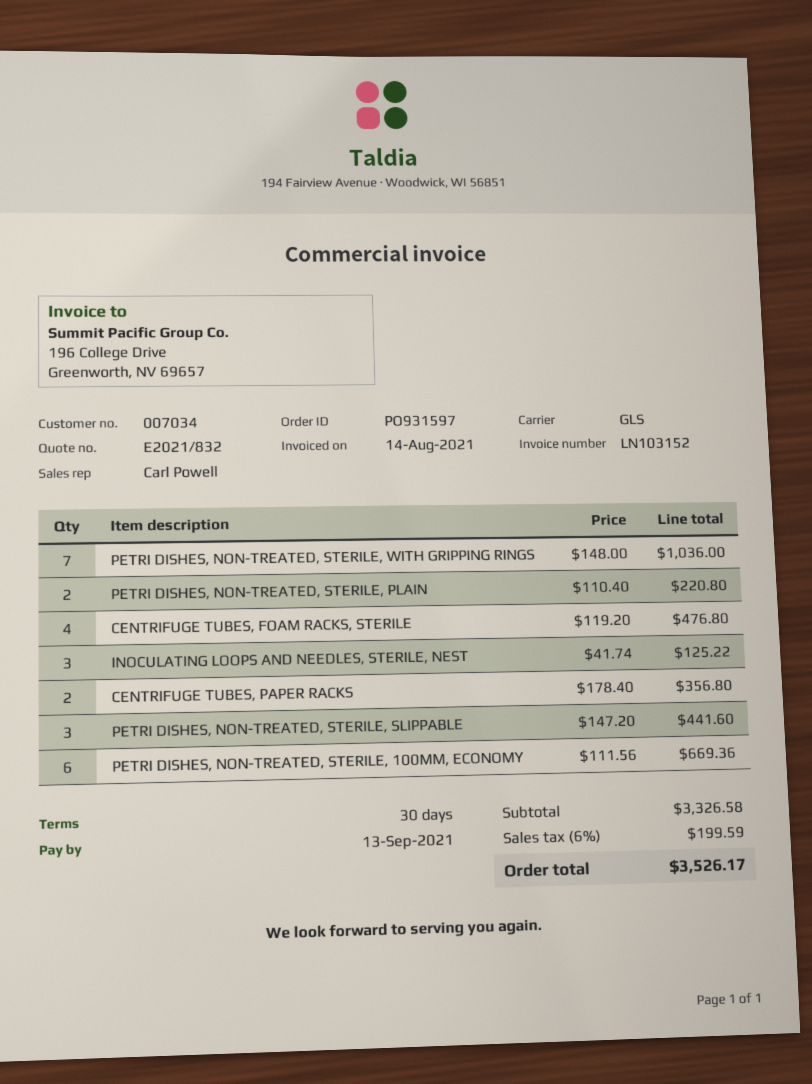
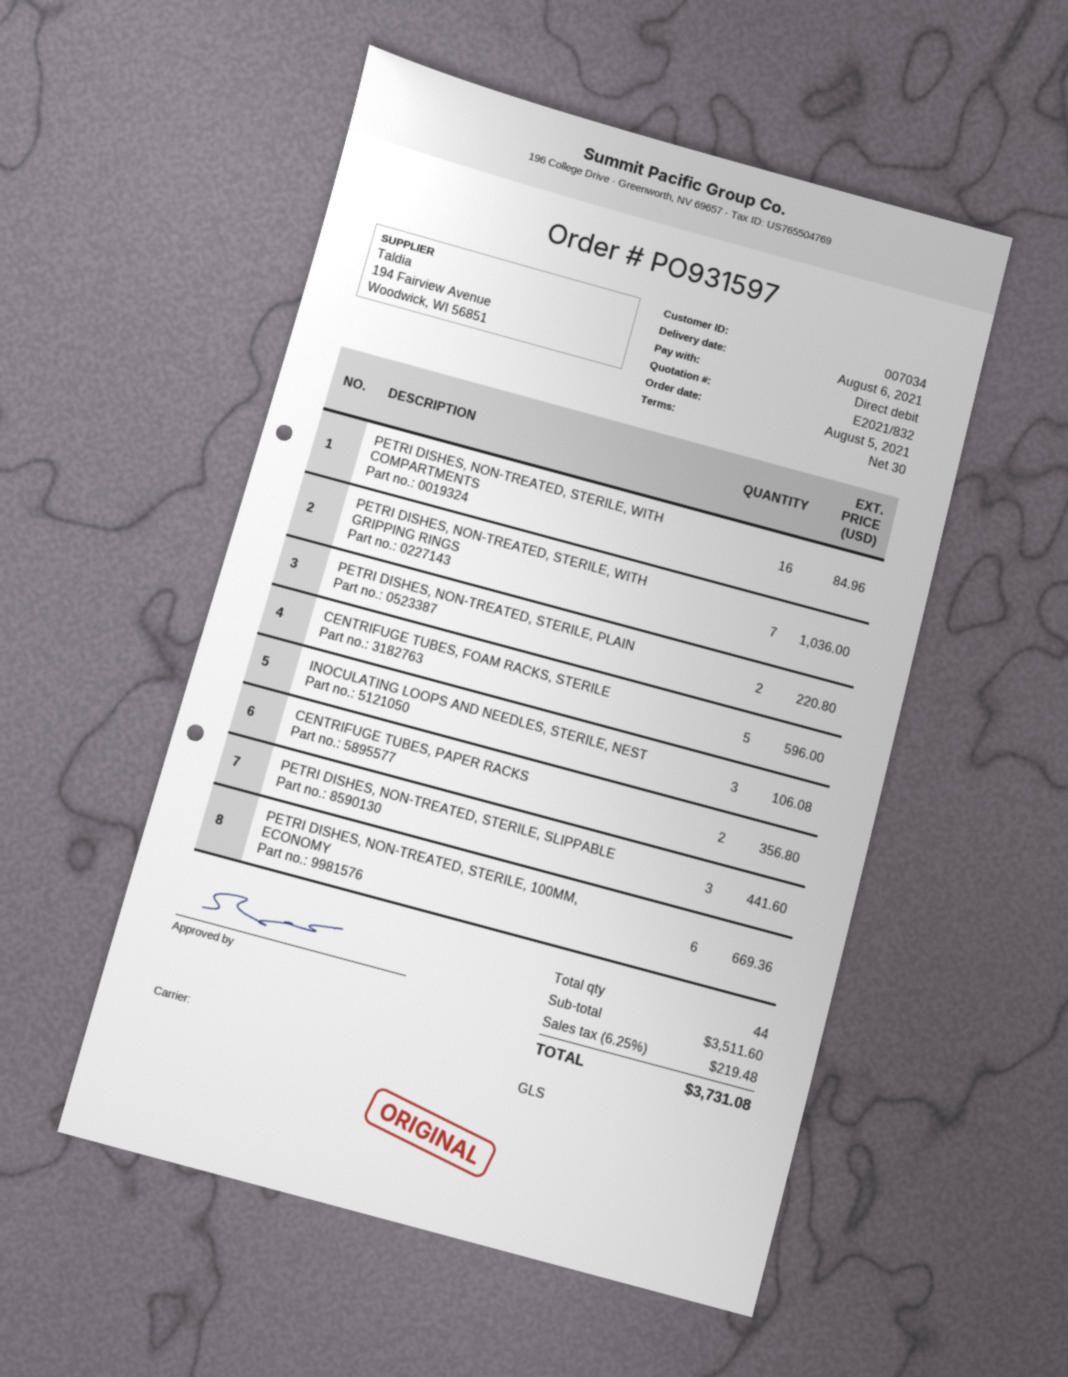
CENTRIFUGE TUBES, FOAM RACKS, STERILE: 4 for 476.80 -> 5 for 596.00
INOCULATING LOOPS AND NEEDLES, STERILE, NEST: 3 for 125.22 -> 3 for 106.08
PETRI DISHES, NON-TREATED, STERILE, WITH COMPARTMENTS: none -> 16 for 84.96
subtotal: 3326.58 -> 3511.60
tax: 6% = 199.59 -> 6.25% = 219.48
total: 3526.17 -> 3731.08

